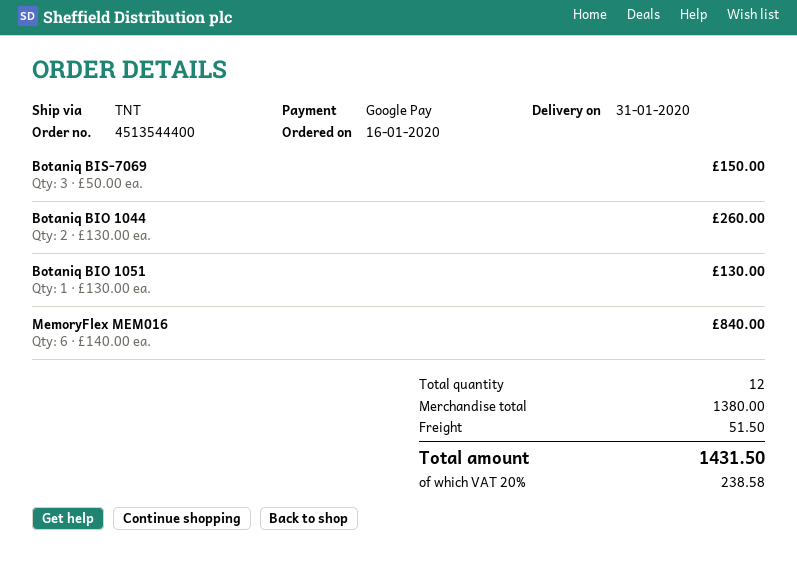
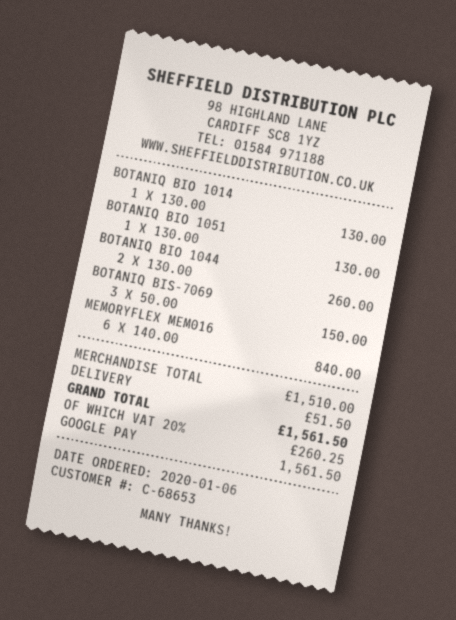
order date: 2020-01-16 -> 2020-01-06
BOTANIQ BIO 1014: none -> 1 x 130.00 = 130.00
subtotal: 1380.00 -> 1510.00
tax: 20% = 238.58 -> 20% = 260.25
total: 1431.50 -> 1561.50

